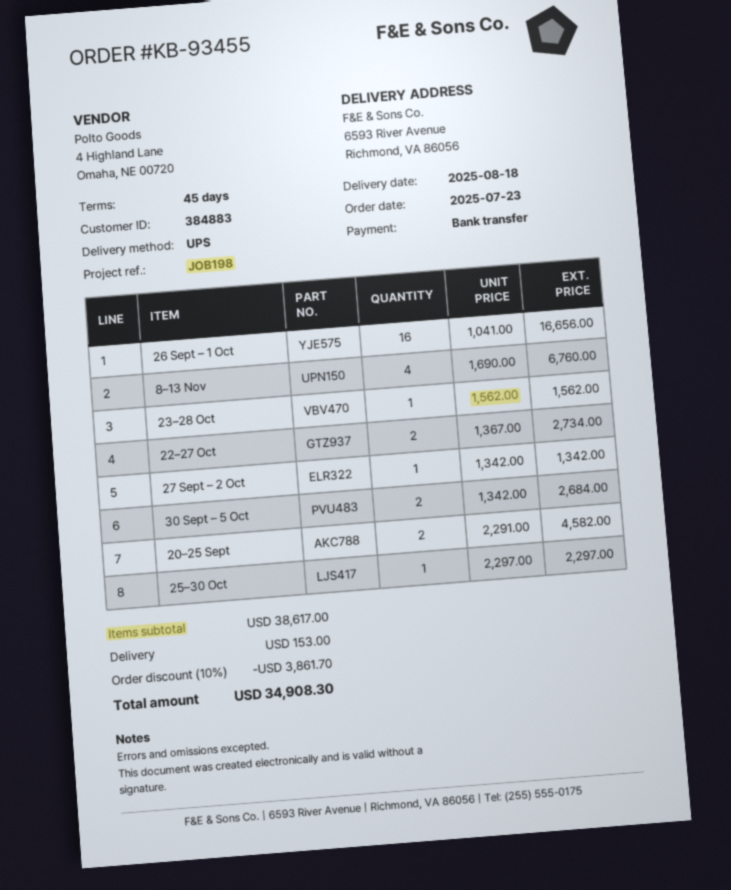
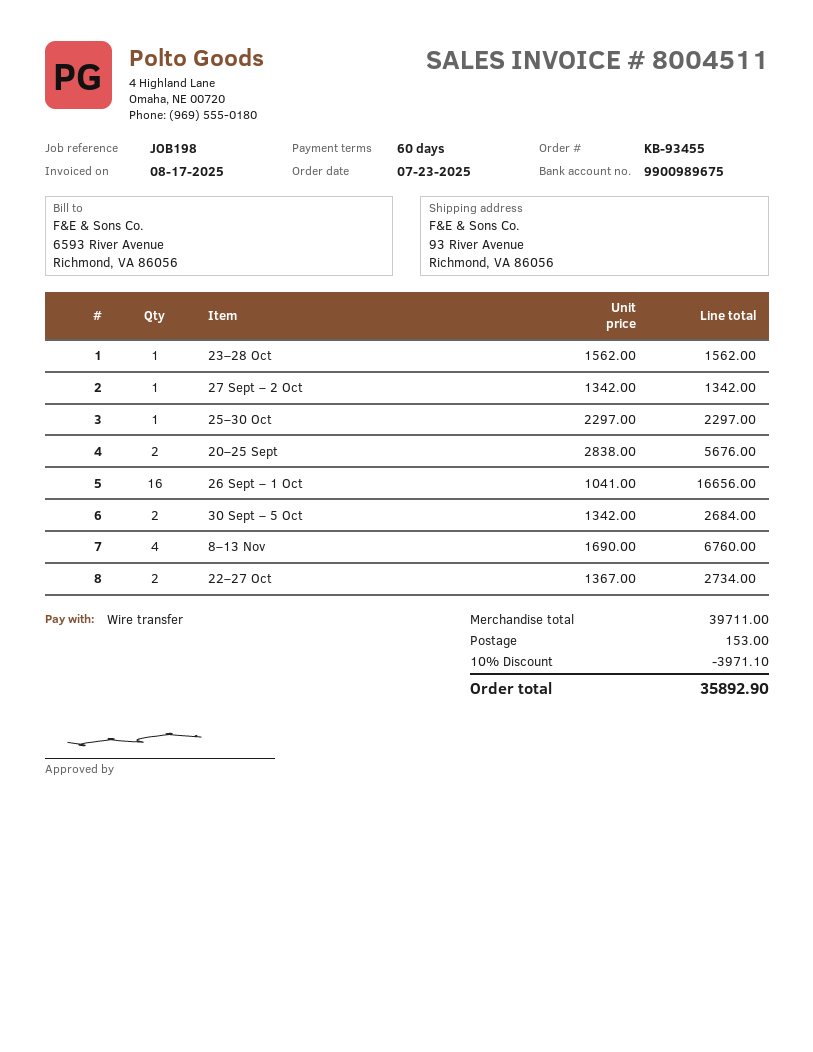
payment terms: 45 days -> 60 days
ship to: 6593 River Avenue, Richmond, VA 86056 -> 93 River Avenue, Richmond, VA 86056
20–25 Sept: 2 x 2291.00 = 4582.00 -> 2 x 2838.00 = 5676.00
subtotal: 38617.00 -> 39711.00
discount: 10% = 3861.70 -> 10% = 3971.10
total: 34908.30 -> 35892.90

